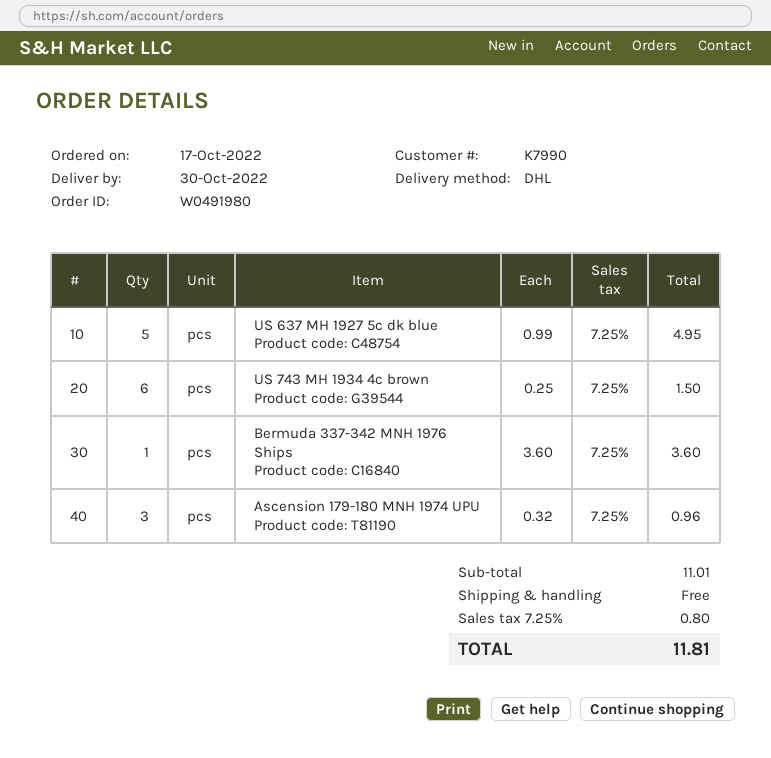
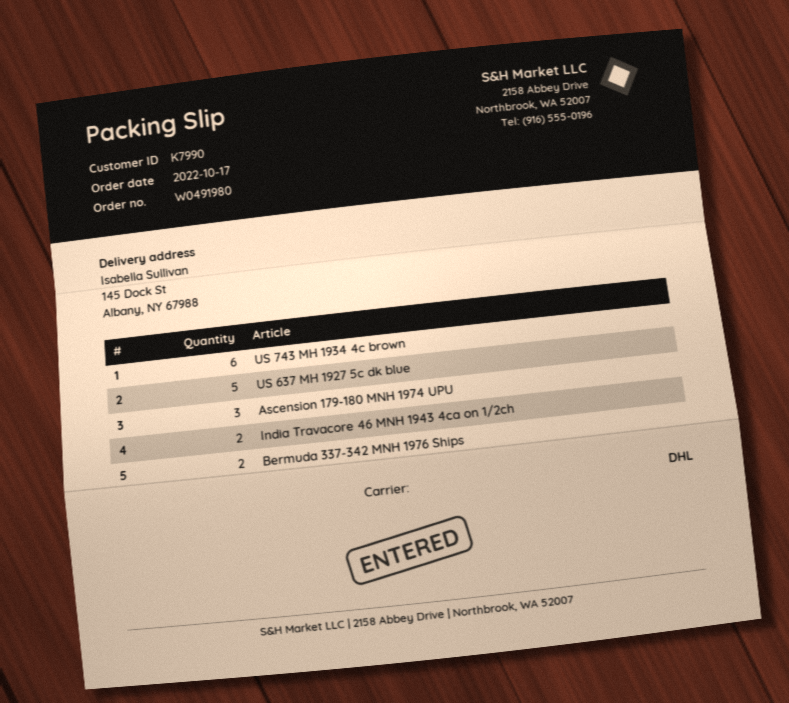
Bermuda 337-342 MNH 1976 Ships: 1 -> 2
India Travacore 46 MNH 1943 4ca on 1/2ch: none -> 2

